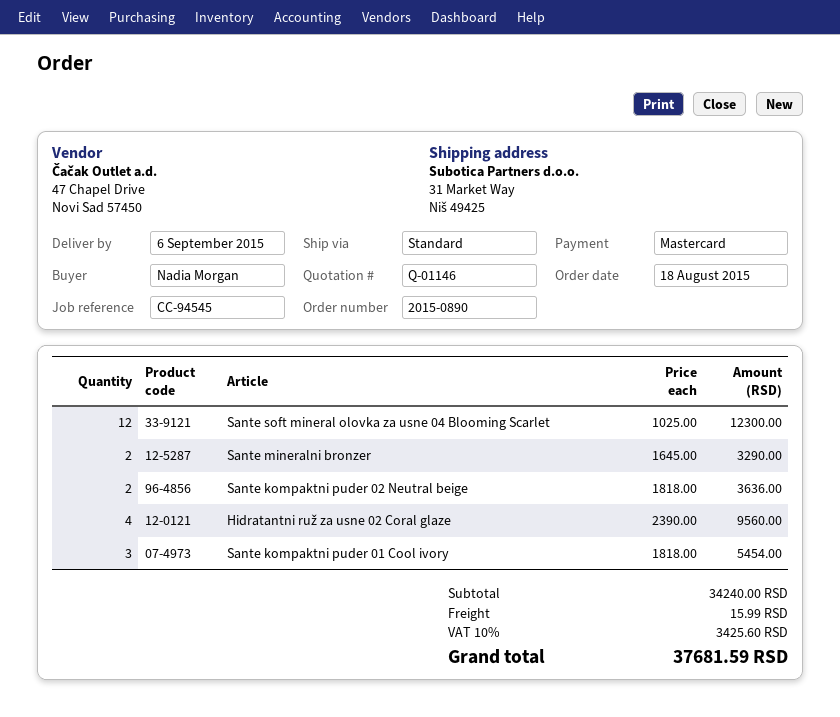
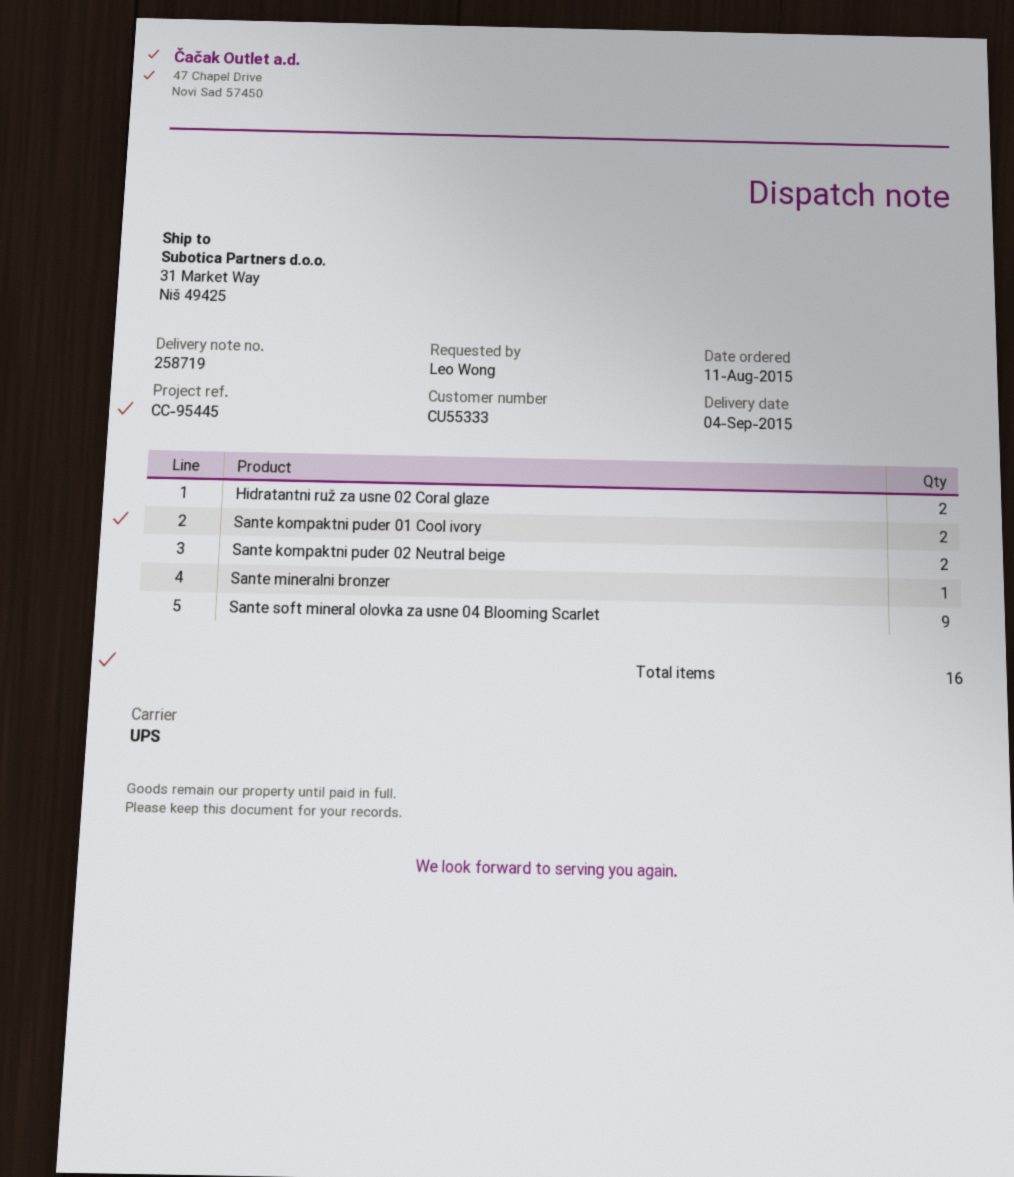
order date: 2015-08-18 -> 2015-08-11
delivery date: 2015-09-06 -> 2015-09-04
reference: CC-94545 -> CC-95445
ordered by: Nadia Morgan -> Leo Wong
shipping method: standard -> UPS
Sante soft mineral olovka za usne 04 Blooming Scarlet: 12 -> 9
Sante mineralni bronzer: 2 -> 1
Hidratantni ruž za usne 02 Coral glaze: 4 -> 2
Sante kompaktni puder 01 Cool ivory: 3 -> 2

